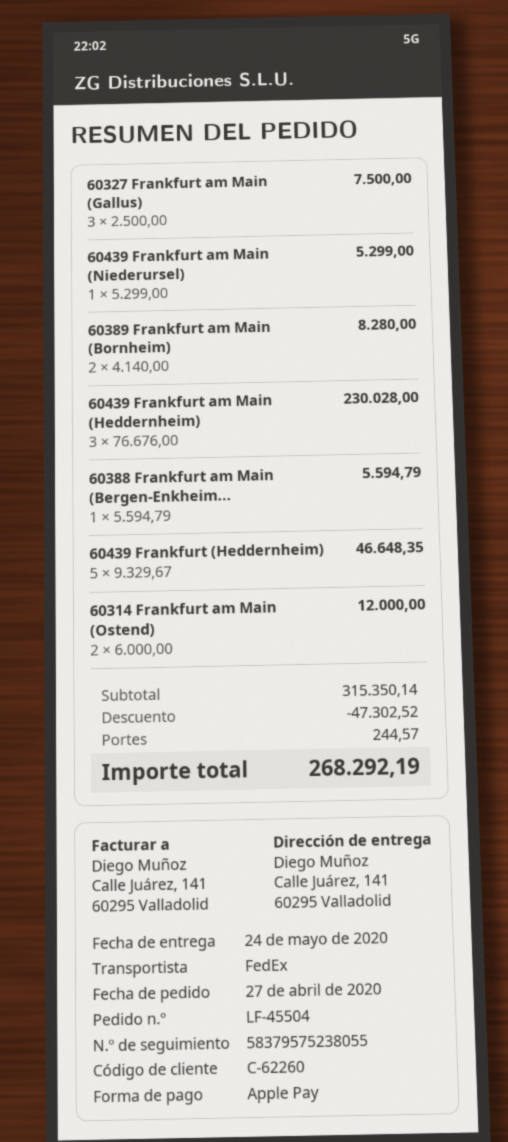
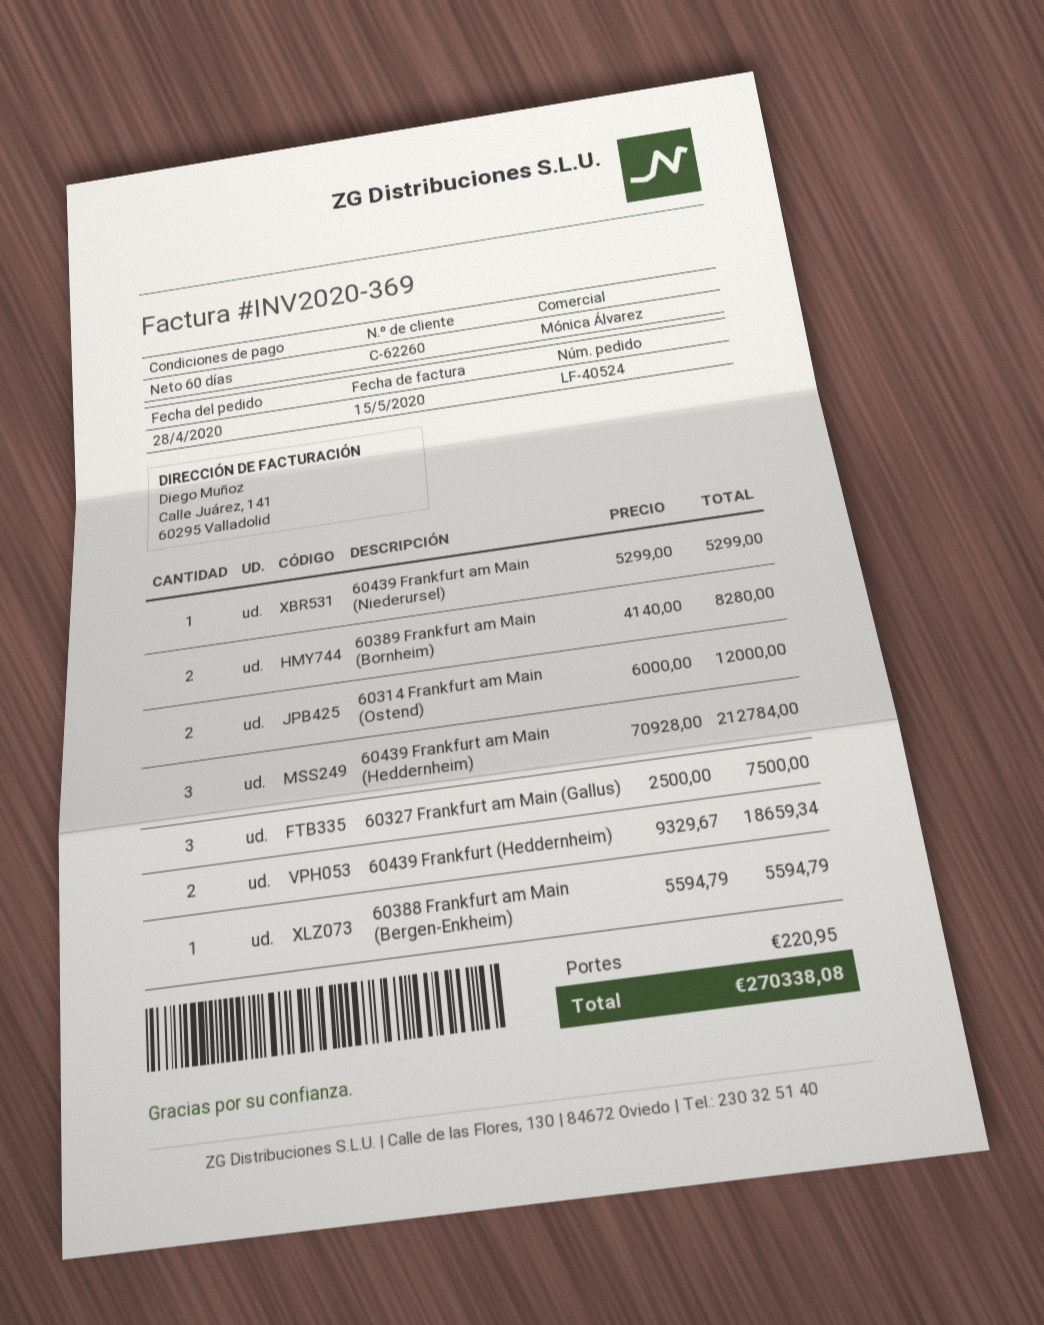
order number: LF-45504 -> LF-40524
order date: 2020-04-27 -> 2020-04-28
60439 Frankfurt am Main (Heddernheim): 3 x 76676.00 = 230028.00 -> 3 x 70928.00 = 212784.00
60439 Frankfurt (Heddernheim): 5 x 9329.67 = 46648.35 -> 2 x 9329.67 = 18659.34
discount: 47302.52 -> none
shipping: 244.57 -> 220.95
total: 268292.19 -> 270338.08

